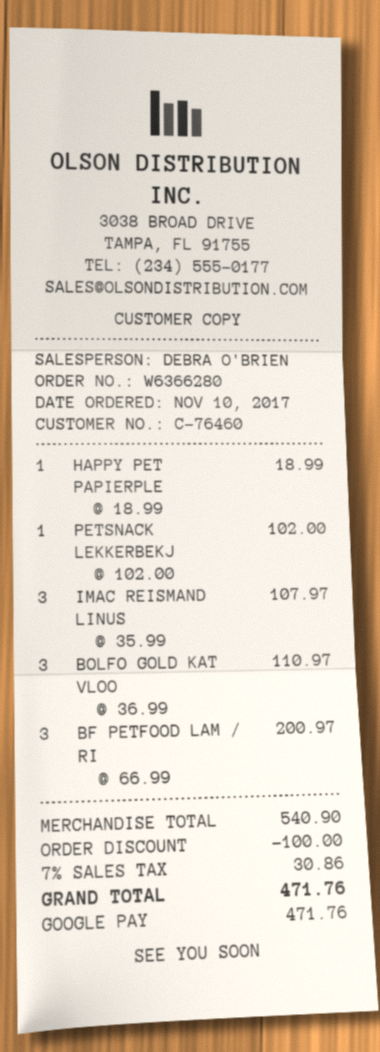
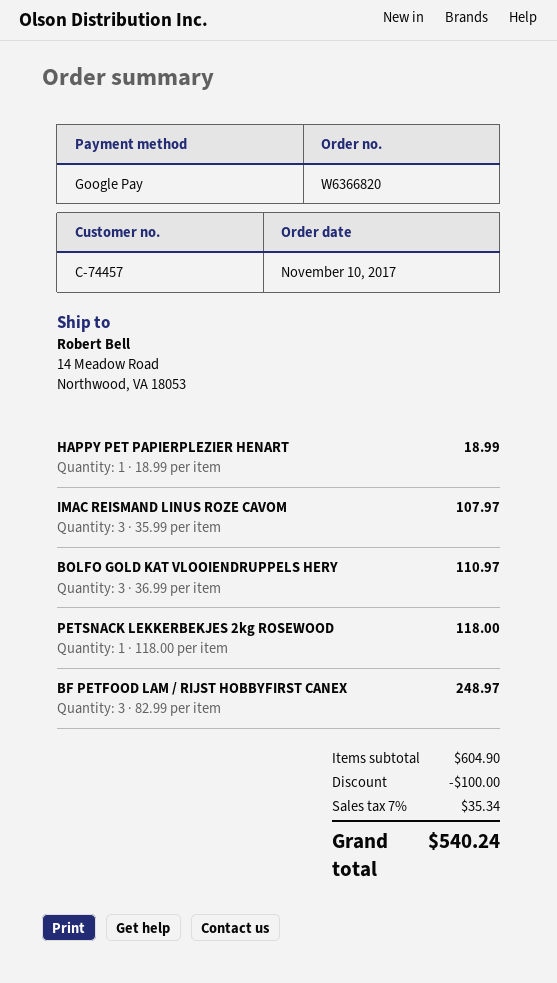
order number: W6366280 -> W6366820
customer number: C-76460 -> C-74457
PETSNACK LEKKERBEKJ: 1 x 102.00 = 102.00 -> 1 x 118.00 = 118.00
BF PETFOOD LAM / RI: 3 x 66.99 = 200.97 -> 3 x 82.99 = 248.97
subtotal: 540.90 -> 604.90
tax: 7% = 30.86 -> 7% = 35.34
total: 471.76 -> 540.24

